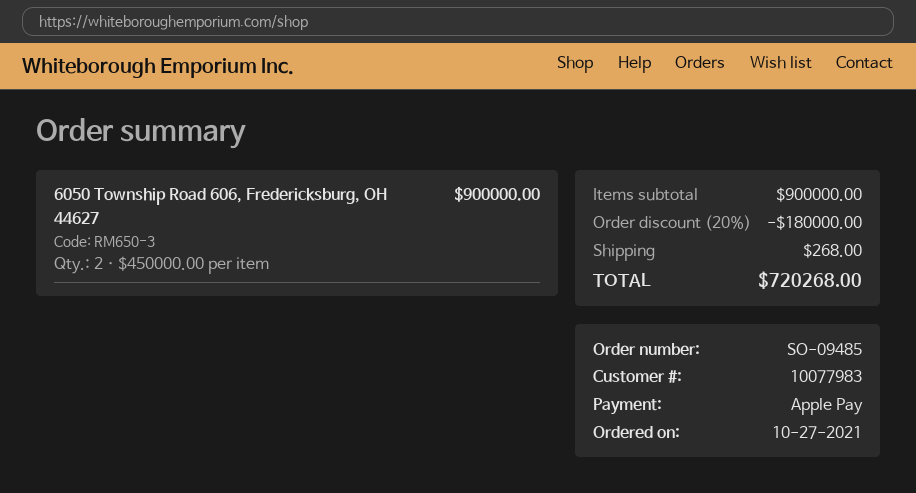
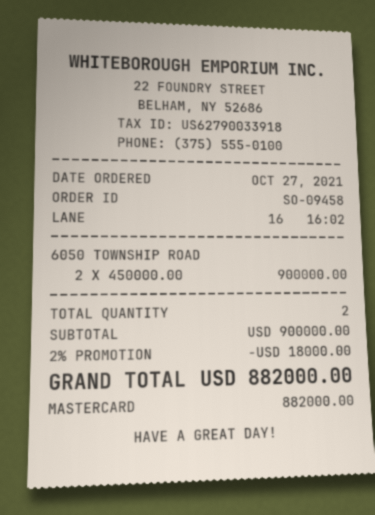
order number: SO-09485 -> SO-09458
payment method: Apple Pay -> Mastercard
discount: 20% = 180000.00 -> 2% = 18000.00
shipping: 268.00 -> none
total: 720268.00 -> 882000.00

